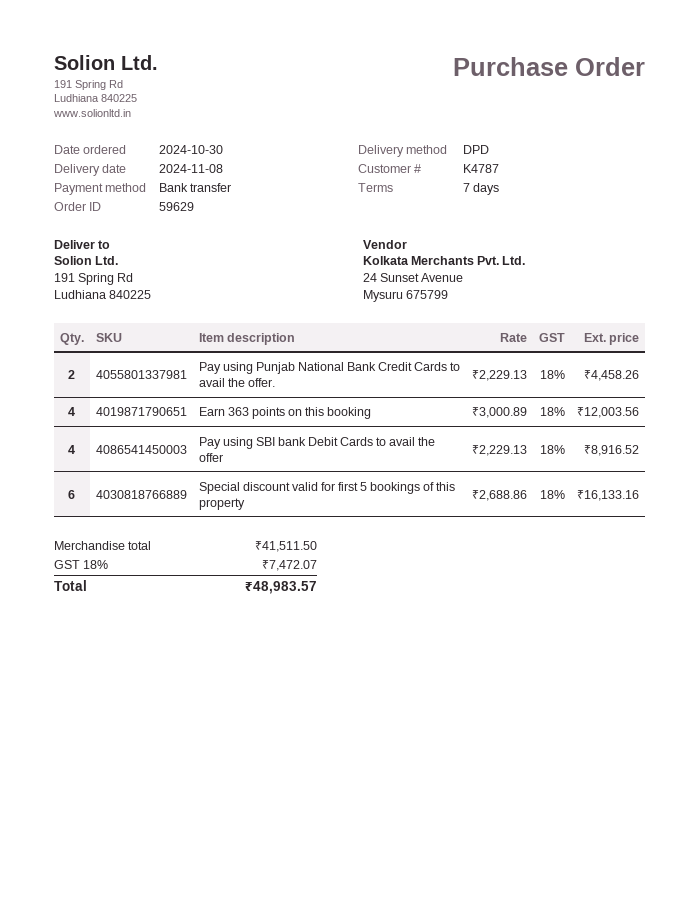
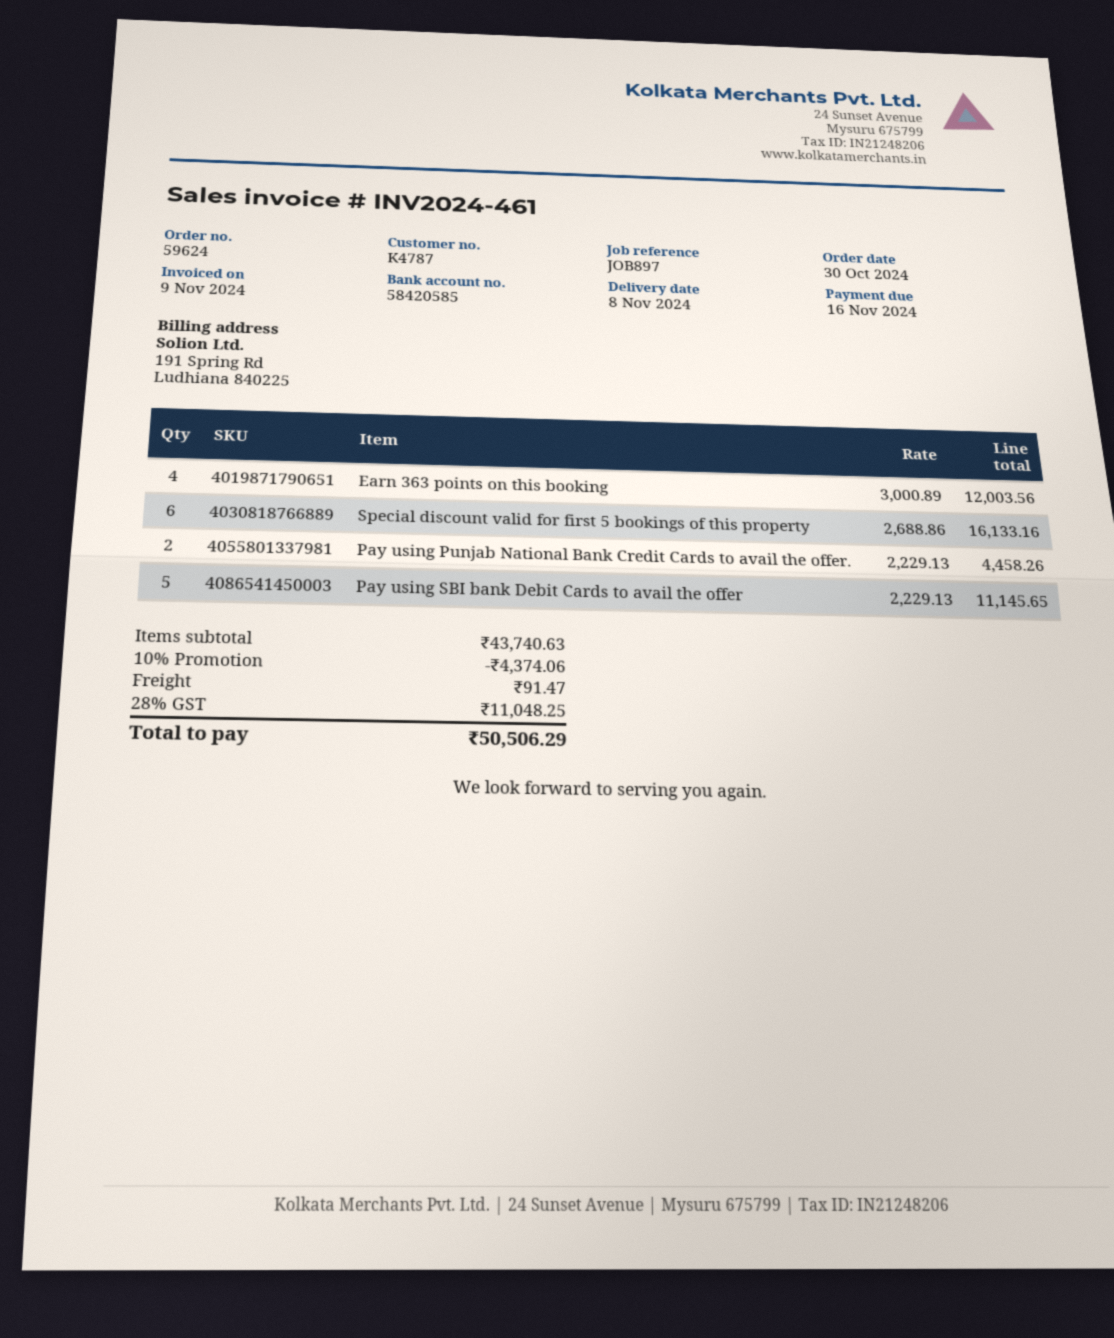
order number: 59629 -> 59624
Pay using SBI bank Debit Cards to avail the offer: 4 x 2229.13 = 8916.52 -> 5 x 2229.13 = 11145.65
subtotal: 41511.50 -> 43740.63
discount: none -> 10% = 4374.06
shipping: none -> 91.47
tax: 18% = 7472.07 -> 28% = 11048.25
total: 48983.57 -> 50506.29

